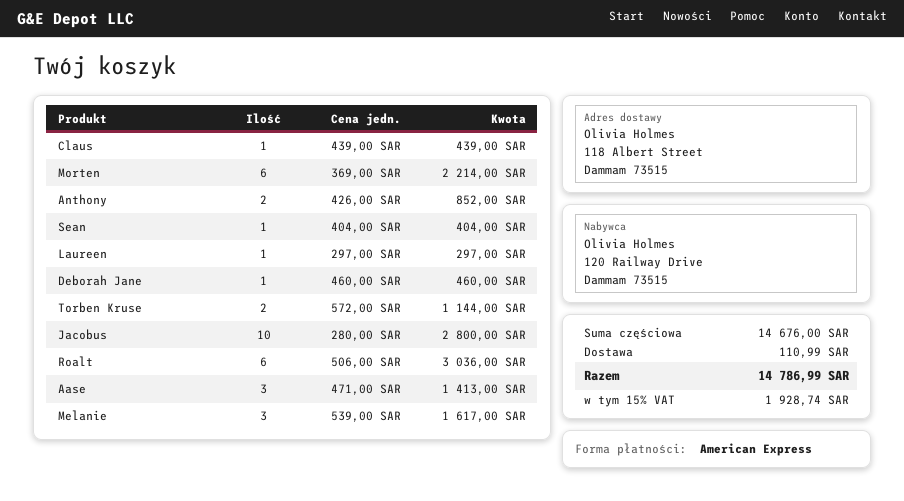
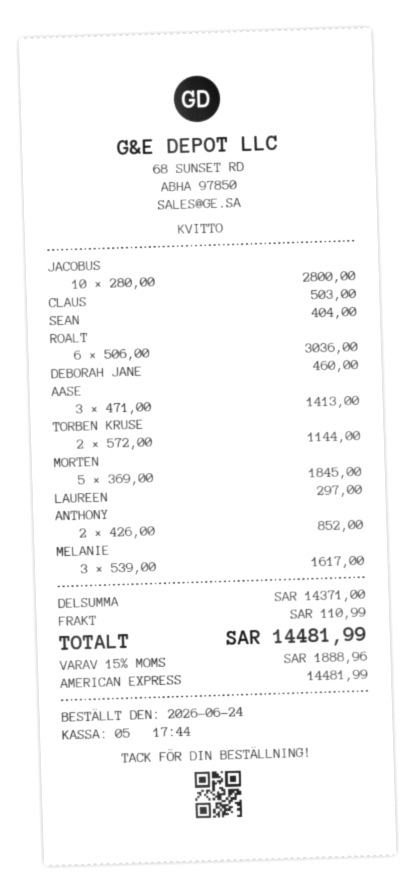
Claus: 1 x 439.00 = 439.00 -> 1 x 503.00 = 503.00
Morten: 6 x 369.00 = 2214.00 -> 5 x 369.00 = 1845.00
subtotal: 14676.00 -> 14371.00
tax: 15% = 1928.74 -> 15% = 1888.96
total: 14786.99 -> 14481.99

